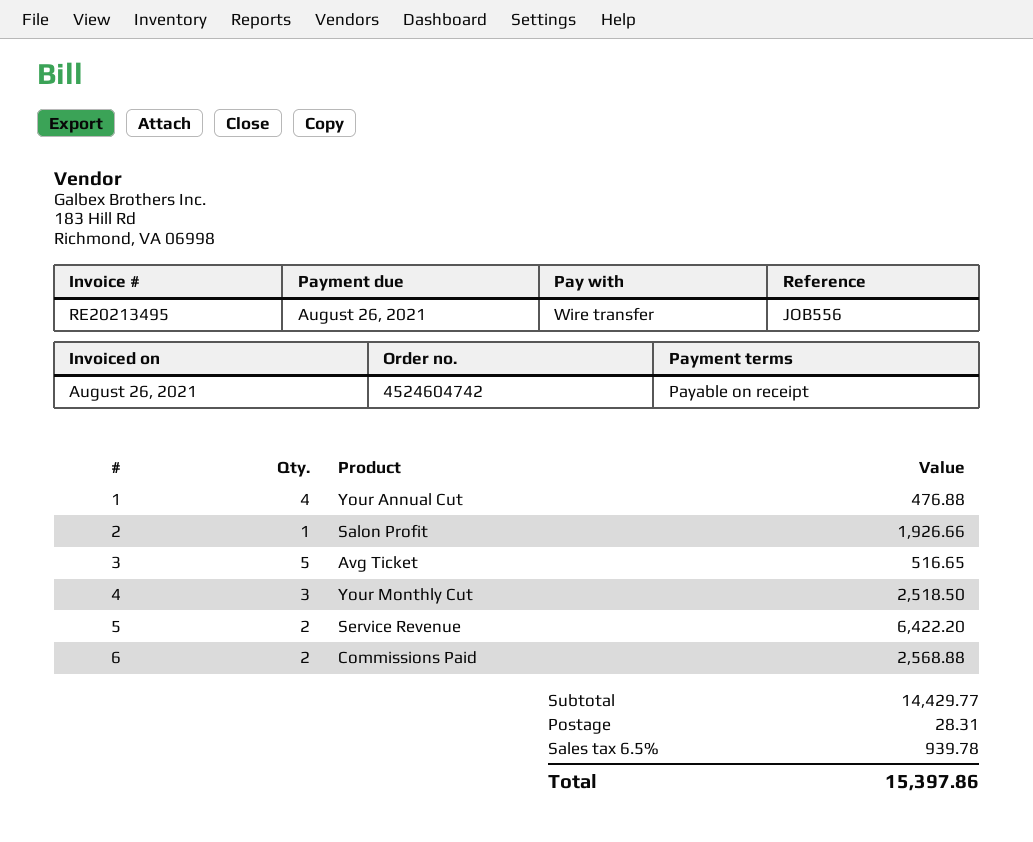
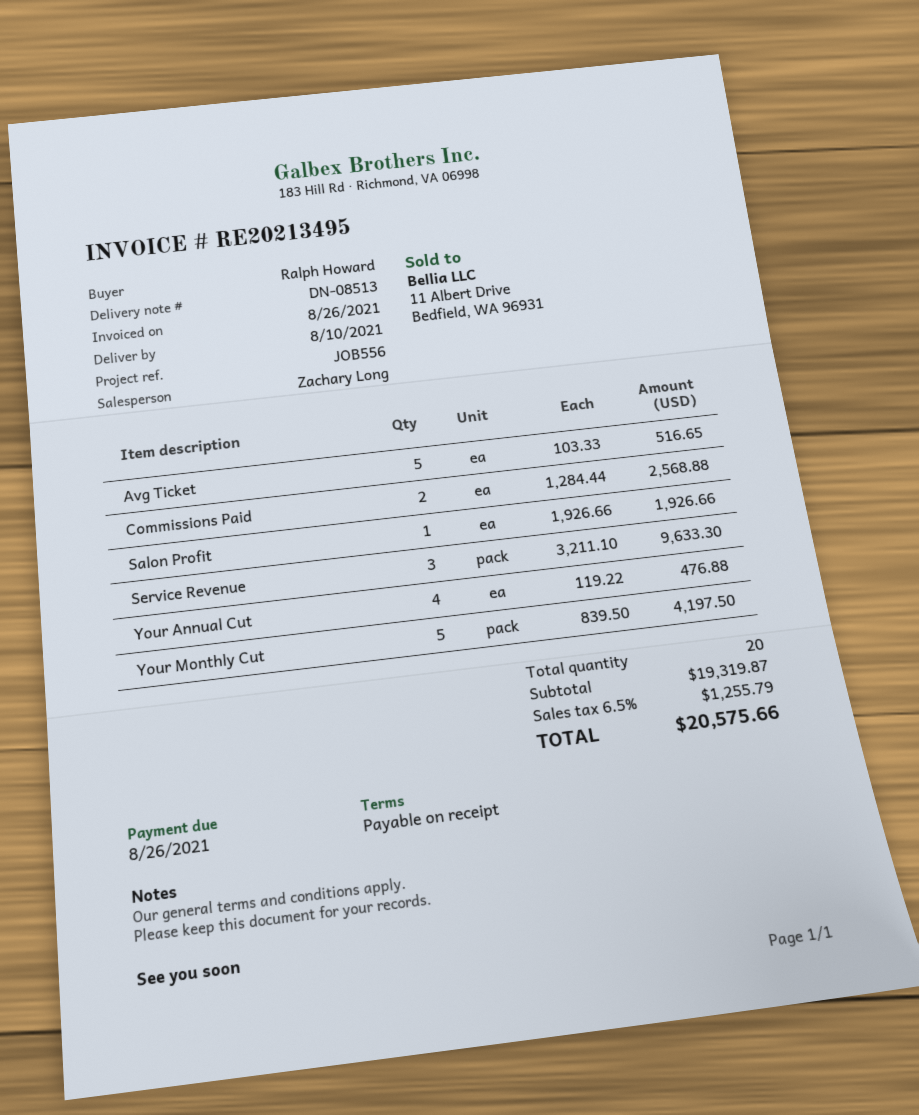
Your Monthly Cut: 3 for 2518.50 -> 5 for 4197.50
Service Revenue: 2 for 6422.20 -> 3 for 9633.30
subtotal: 14429.77 -> 19319.87
shipping: 28.31 -> none
tax: 6.5% = 939.78 -> 6.5% = 1255.79
total: 15397.86 -> 20575.66

